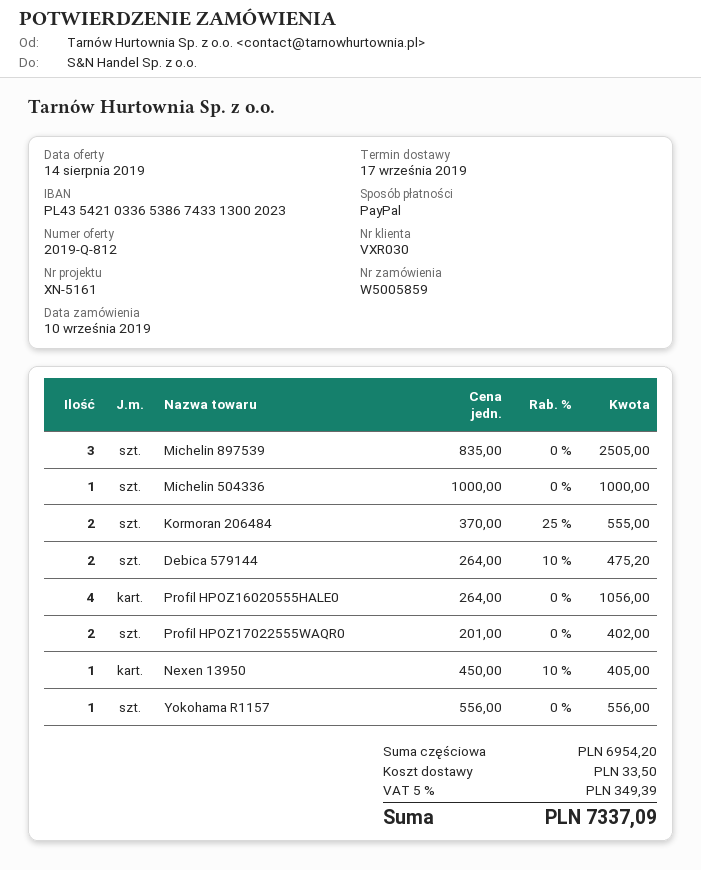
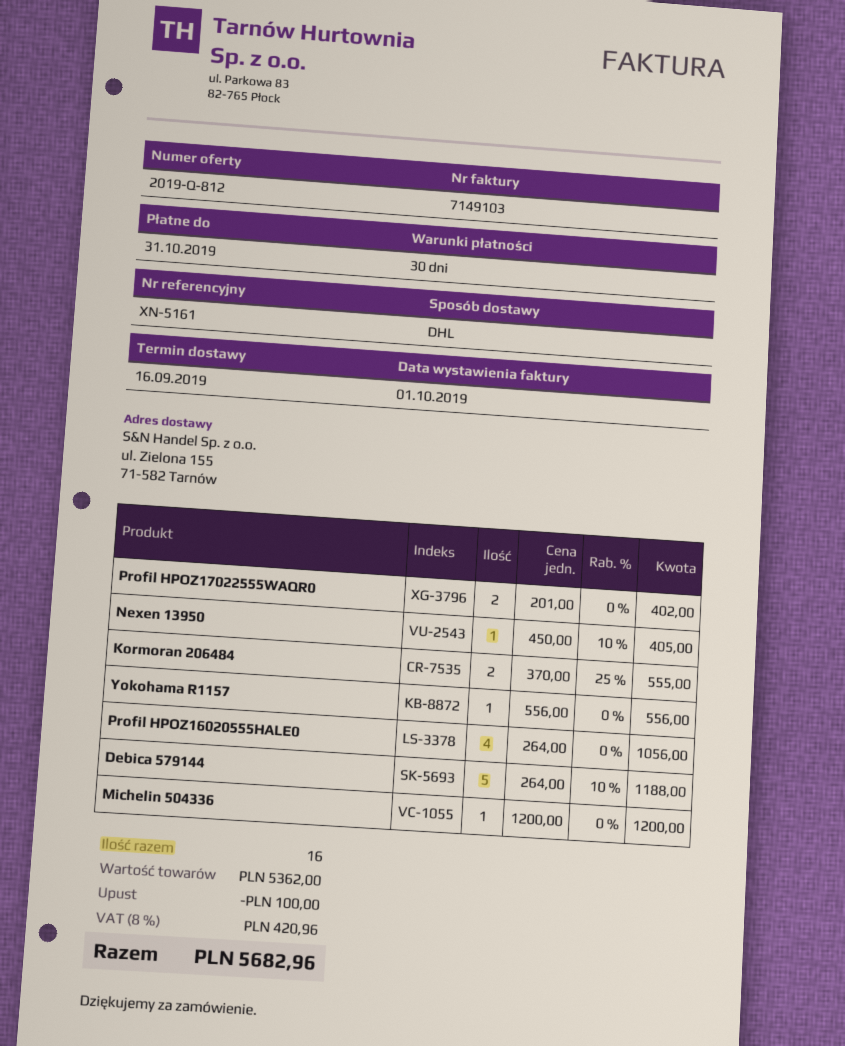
delivery date: 2019-09-17 -> 2019-09-16
Michelin 897539: 3 x 835.00 = 2505.00 -> none
Michelin 504336: 1 x 1000.00 = 1000.00 -> 1 x 1200.00 = 1200.00
Debica 579144: 2 x 264.00 - 10% = 475.20 -> 5 x 264.00 - 10% = 1188.00
subtotal: 6954.20 -> 5362.00
discount: none -> 100.00
shipping: 33.50 -> none
tax: 5% = 349.39 -> 8% = 420.96
total: 7337.09 -> 5682.96

